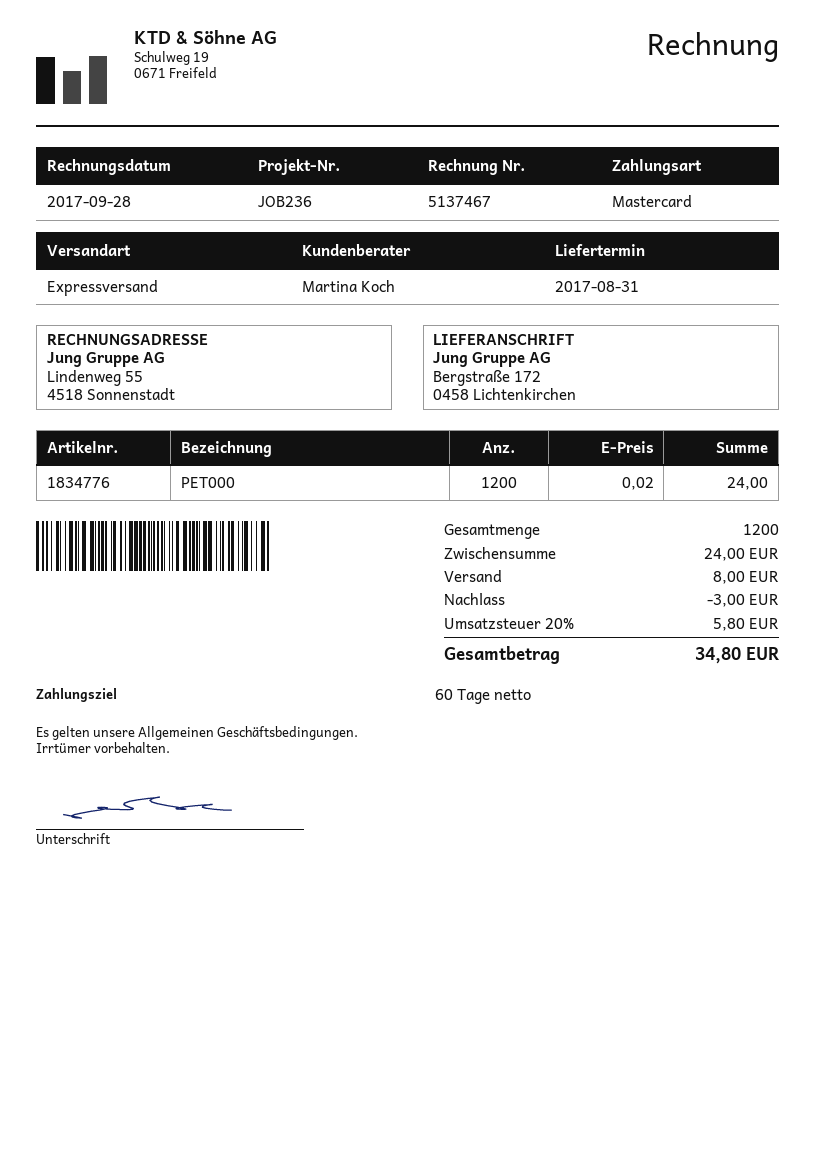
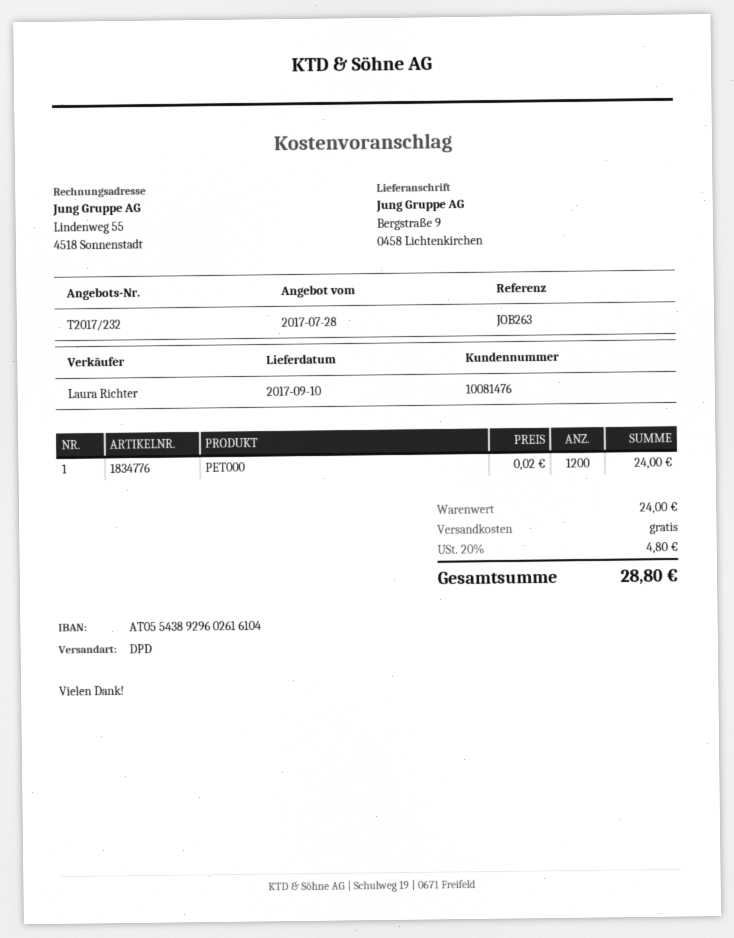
delivery date: 2017-08-31 -> 2017-09-10
reference: JOB236 -> JOB263
sales rep: Martina Koch -> Laura Richter
shipping method: express -> DPD
ship to: Bergstraße 172, 0458 Lichtenkirchen -> Bergstraße 9, 0458 Lichtenkirchen
discount: 3.00 -> none
shipping: 8.00 -> 0.00
tax: 20% = 5.80 -> 20% = 4.80
total: 34.80 -> 28.80

